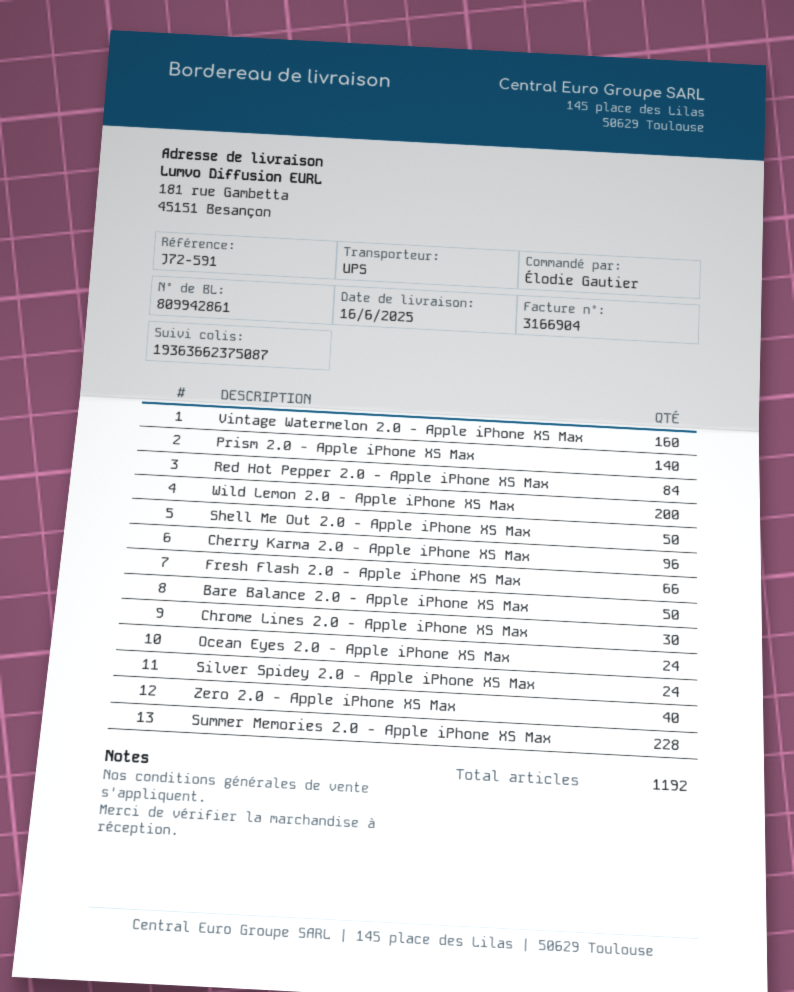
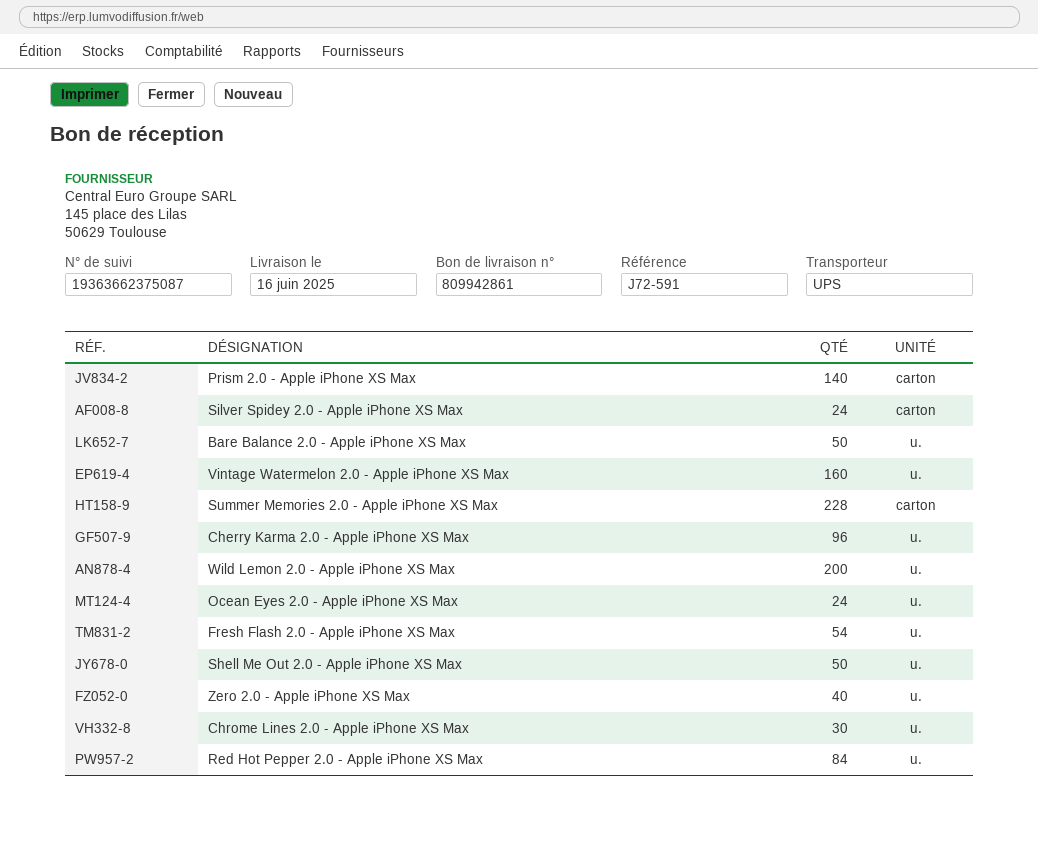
Fresh Flash 2.0 - Apple iPhone XS Max: 66 -> 54

